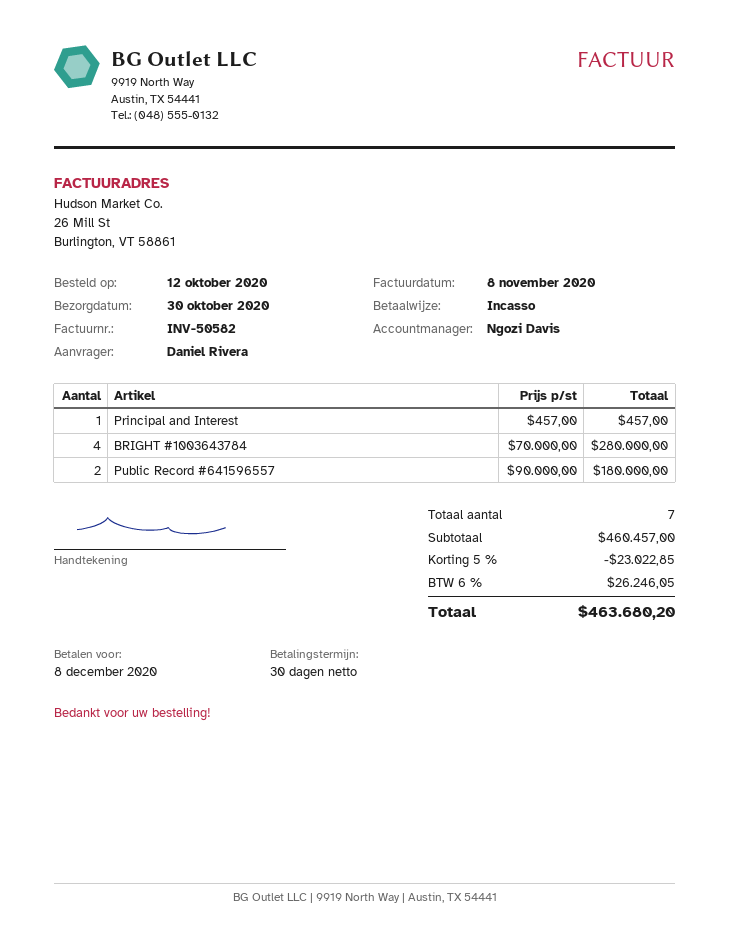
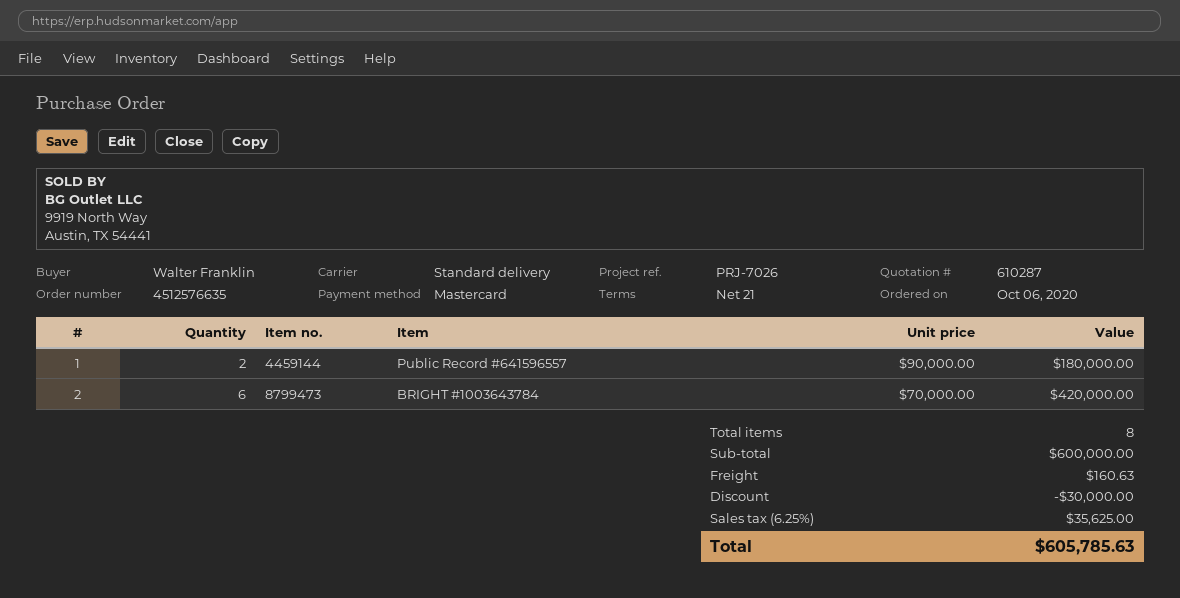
order date: 2020-10-12 -> 2020-10-06
payment terms: 30 days -> 21 days
ordered by: Daniel Rivera -> Walter Franklin
payment method: direct debit -> Mastercard
Principal and Interest: 1 x 457.00 = 457.00 -> none
BRIGHT #1003643784: 4 x 70000.00 = 280000.00 -> 6 x 70000.00 = 420000.00
total quantity: 7 -> 8
subtotal: 460457.00 -> 600000.00
discount: 23022.85 -> 30000.00
shipping: none -> 160.63
tax: 6% = 26246.05 -> 6.25% = 35625.00
total: 463680.20 -> 605785.63

